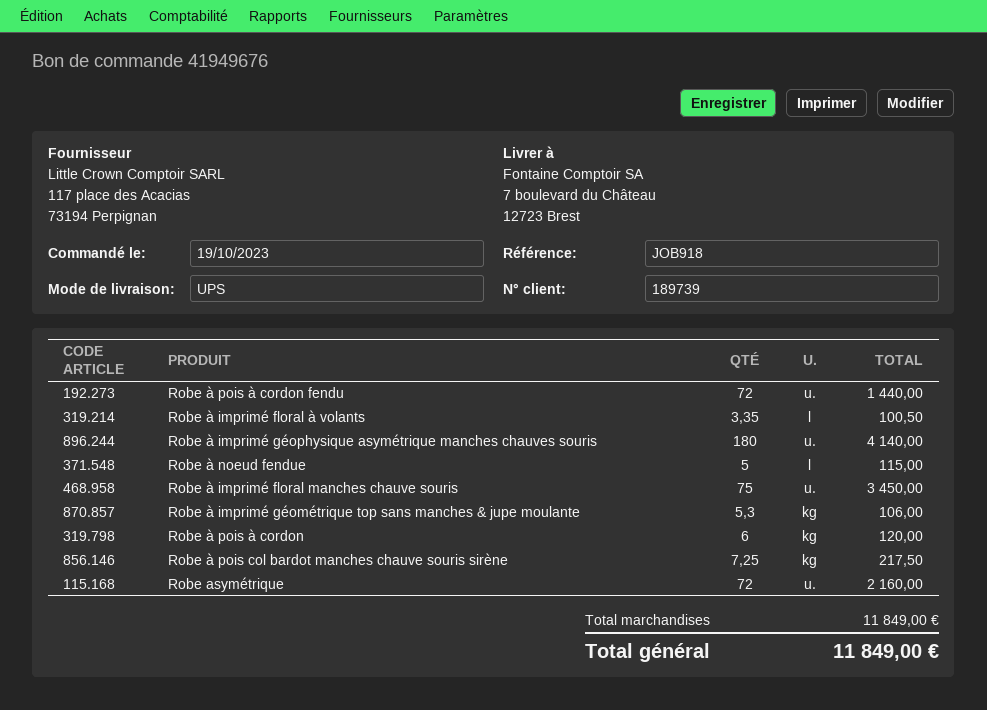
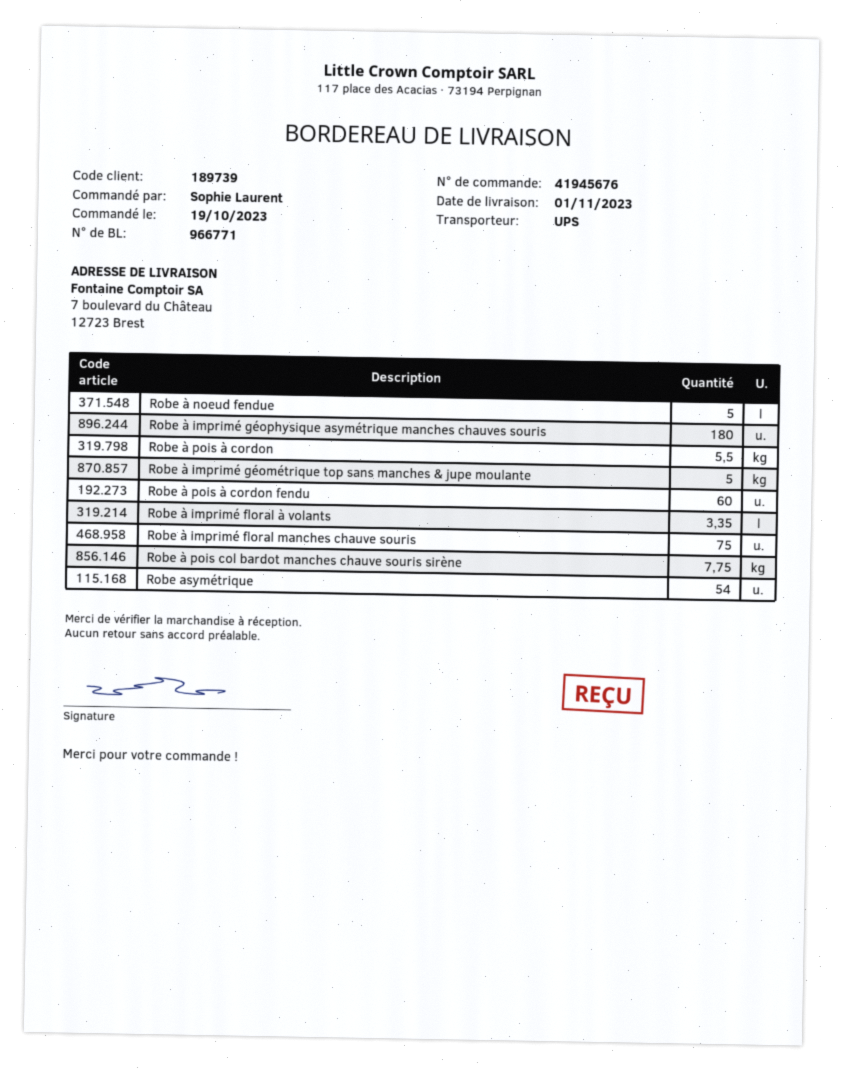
order number: 41949676 -> 41945676
Robe à pois à cordon fendu: 72 -> 60
Robe à imprimé géométrique top sans manches & jupe moulante: 5.3 -> 5
Robe à pois à cordon: 6 -> 5.5
Robe à pois col bardot manches chauve souris sirène: 7.25 -> 7.75
Robe asymétrique: 72 -> 54

